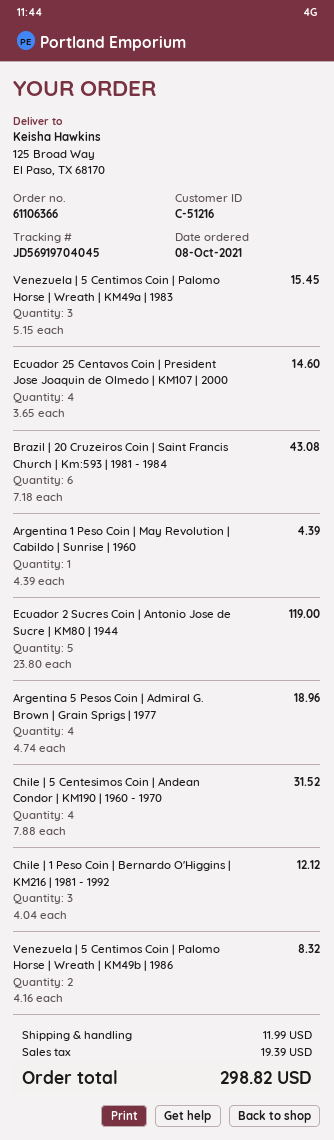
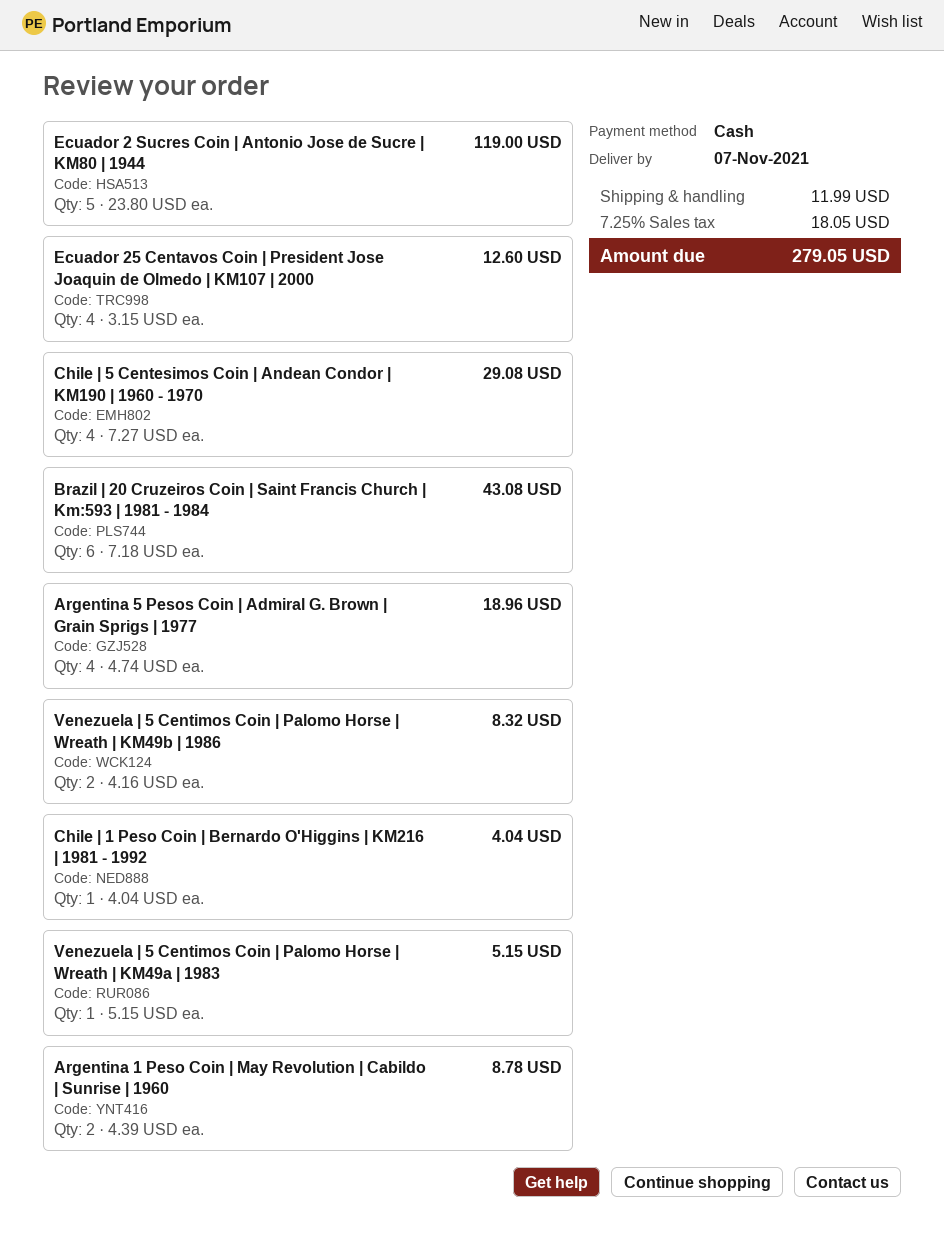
Venezuela | 5 Centimos Coin | Palomo Horse | Wreath | KM49a | 1983: 3 x 5.15 = 15.45 -> 1 x 5.15 = 5.15
Ecuador 25 Centavos Coin | President Jose Joaquin de Olmedo | KM107 | 2000: 4 x 3.65 = 14.60 -> 4 x 3.15 = 12.60
Argentina 1 Peso Coin | May Revolution | Cabildo | Sunrise | 1960: 1 x 4.39 = 4.39 -> 2 x 4.39 = 8.78
Chile | 5 Centesimos Coin | Andean Condor | KM190 | 1960 - 1970: 4 x 7.88 = 31.52 -> 4 x 7.27 = 29.08
Chile | 1 Peso Coin | Bernardo O'Higgins | KM216 | 1981 - 1992: 3 x 4.04 = 12.12 -> 1 x 4.04 = 4.04
tax: 19.39 -> 18.05
total: 298.82 -> 279.05

